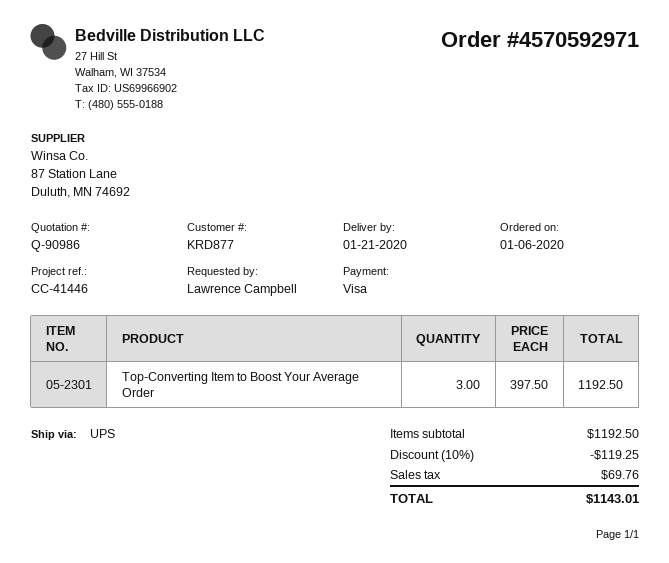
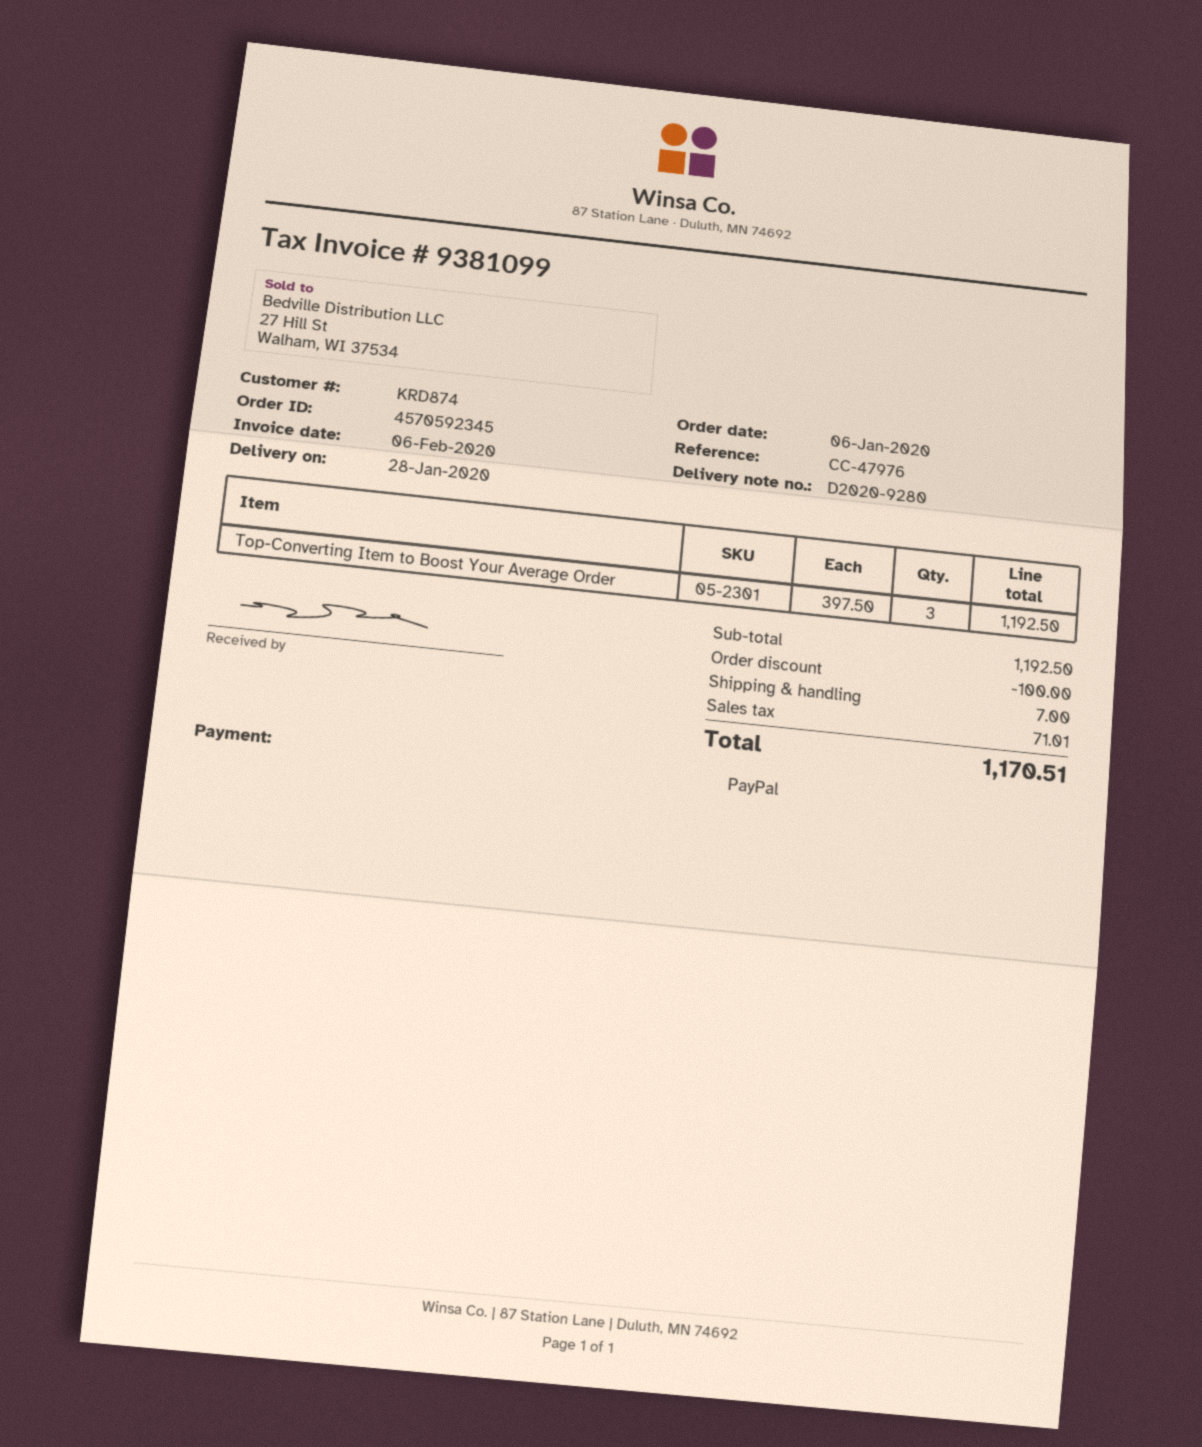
order number: 4570592971 -> 4570592345
delivery date: 2020-01-21 -> 2020-01-28
customer number: KRD877 -> KRD874
reference: CC-41446 -> CC-47976
payment method: Visa -> PayPal
discount: 119.25 -> 100.00
shipping: none -> 7.00
tax: 69.76 -> 71.01
total: 1143.01 -> 1170.51

